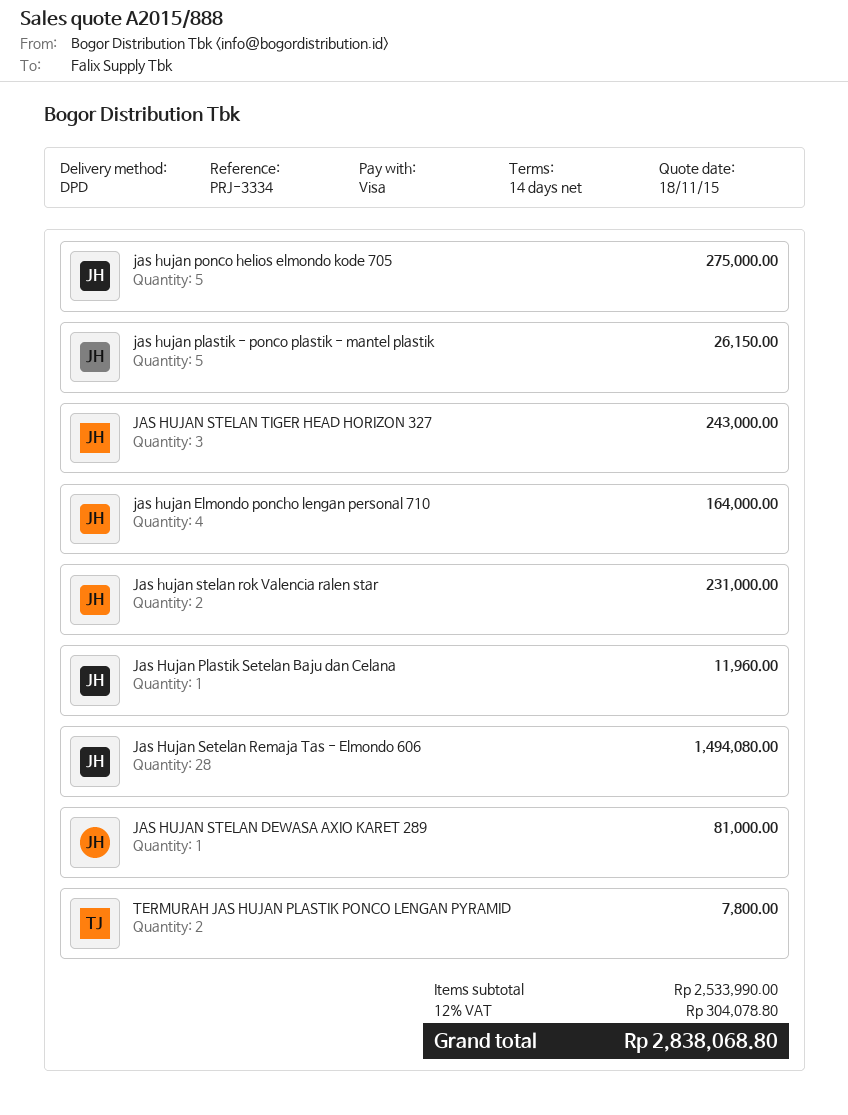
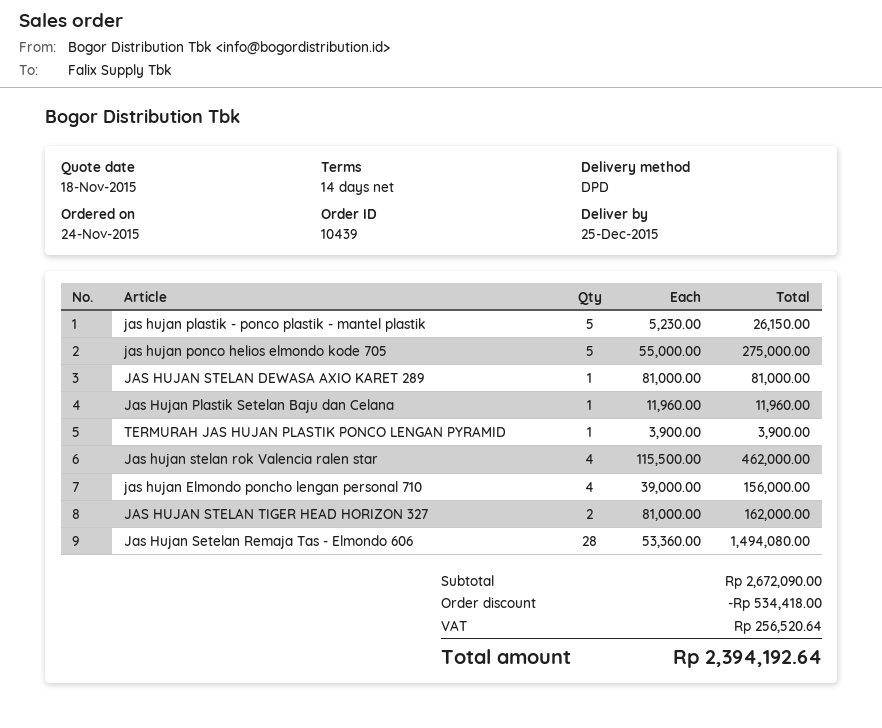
JAS HUJAN STELAN TIGER HEAD HORIZON 327: 3 for 243000.00 -> 2 for 162000.00
jas hujan Elmondo poncho lengan personal 710: 4 for 164000.00 -> 4 for 156000.00
Jas hujan stelan rok Valencia ralen star: 2 for 231000.00 -> 4 for 462000.00
TERMURAH JAS HUJAN PLASTIK PONCO LENGAN PYRAMID: 2 for 7800.00 -> 1 for 3900.00
subtotal: 2533990.00 -> 2672090.00
discount: none -> 534418.00
tax: 304078.80 -> 256520.64
total: 2838068.80 -> 2394192.64

